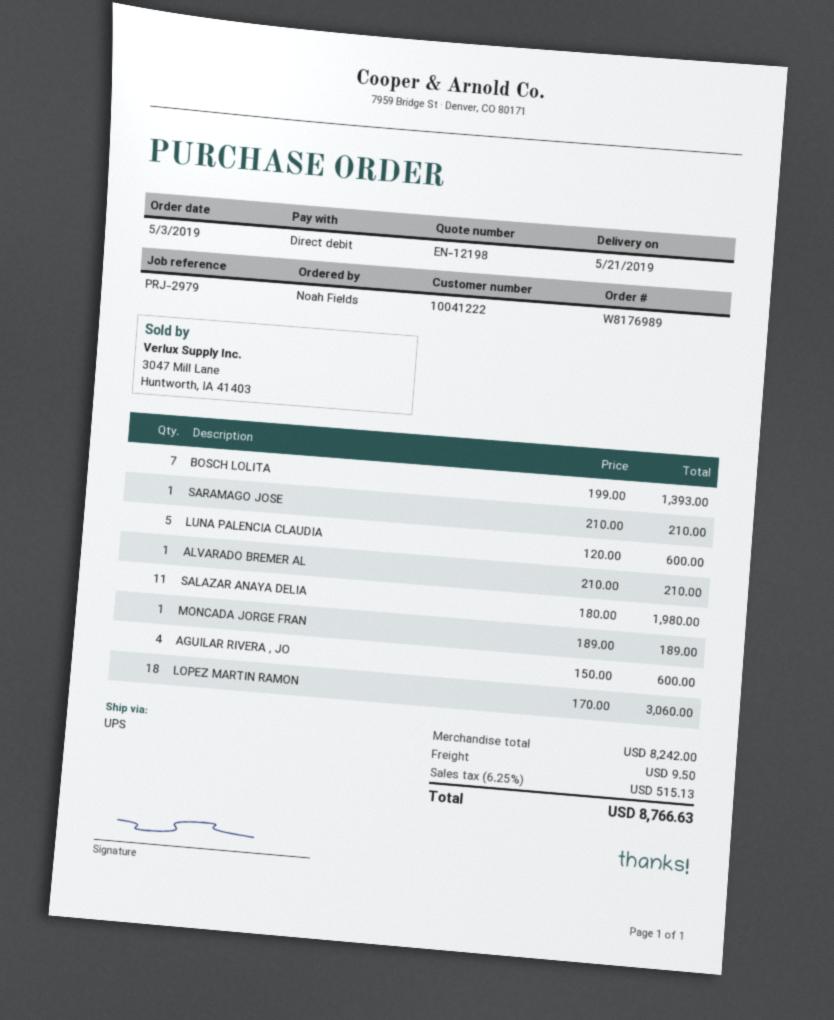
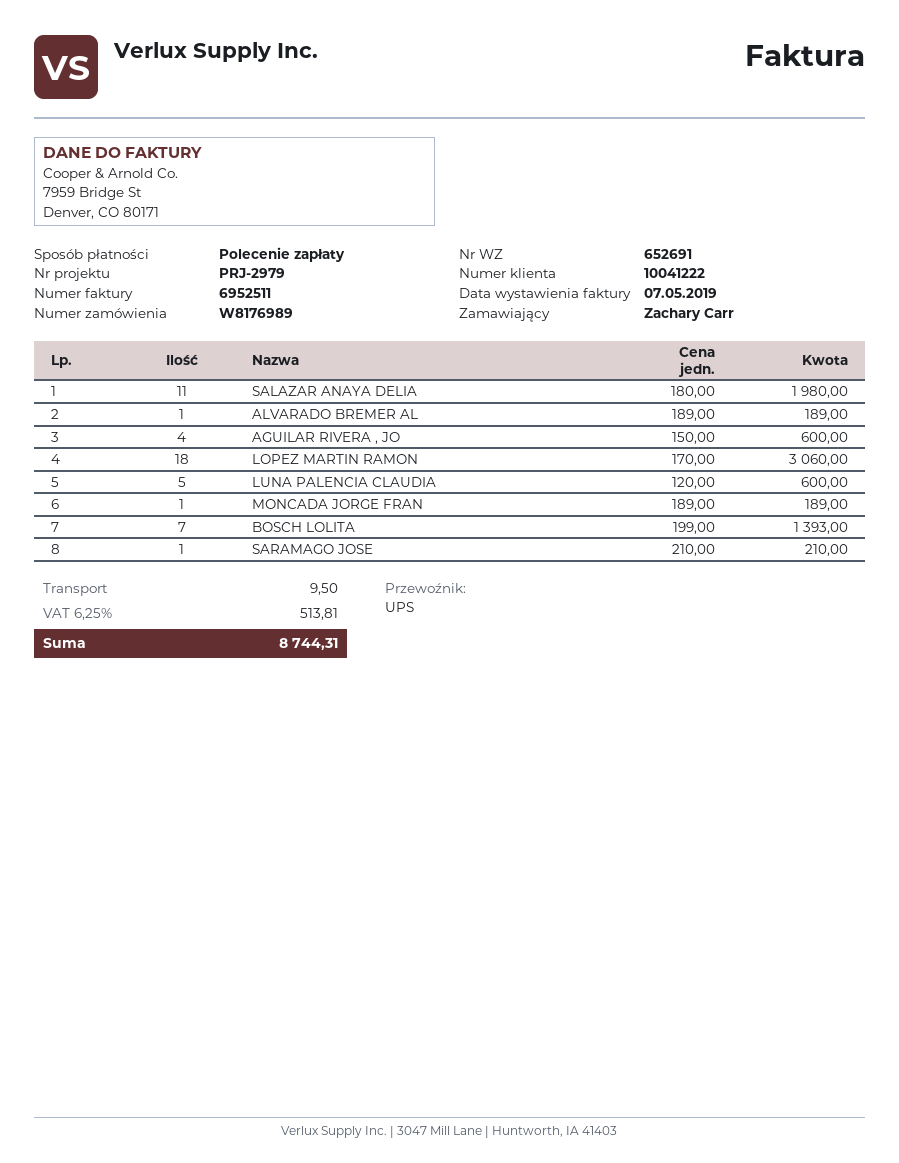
ordered by: Noah Fields -> Zachary Carr
ALVARADO BREMER AL: 1 x 210.00 = 210.00 -> 1 x 189.00 = 189.00
tax: 6.25% = 515.13 -> 6.25% = 513.81
total: 8766.63 -> 8744.31

